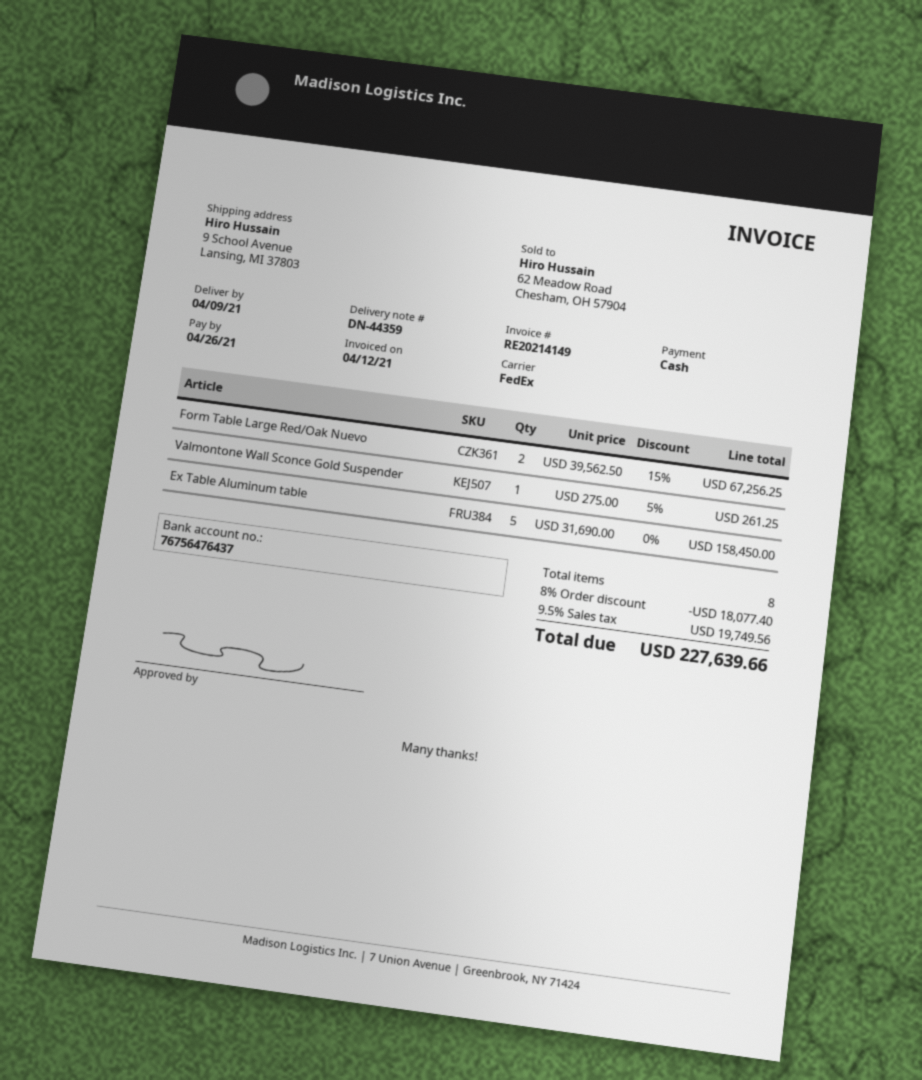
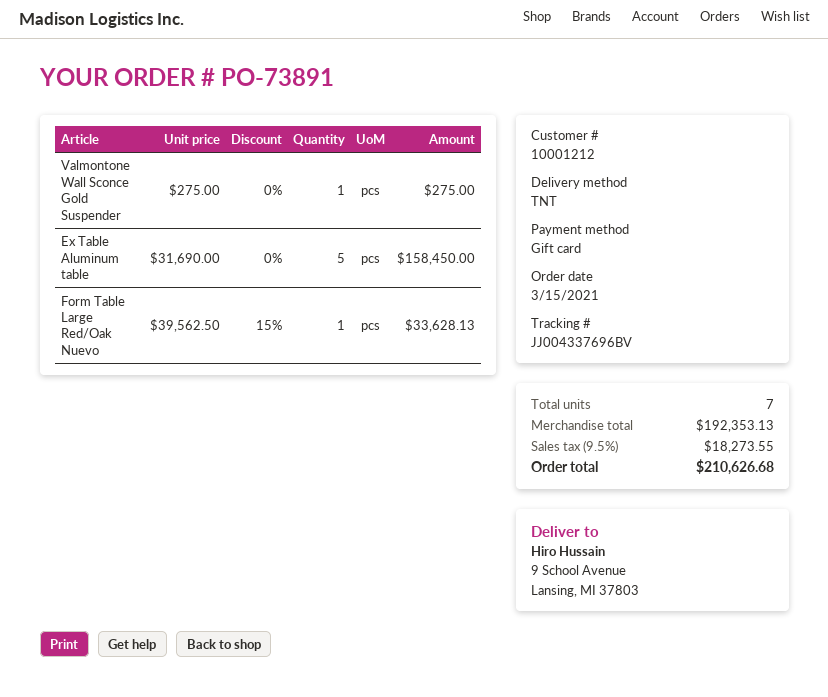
payment method: cash -> gift card
shipping method: FedEx -> TNT
Form Table Large Red/Oak Nuevo: 2 x 39562.50 - 15% = 67256.25 -> 1 x 39562.50 - 15% = 33628.13
Valmontone Wall Sconce Gold Suspender: 1 x 275.00 - 5% = 261.25 -> 1 x 275.00 = 275.00
total quantity: 8 -> 7
discount: 8% = 18077.40 -> none
tax: 9.5% = 19749.56 -> 9.5% = 18273.55
total: 227639.66 -> 210626.68

